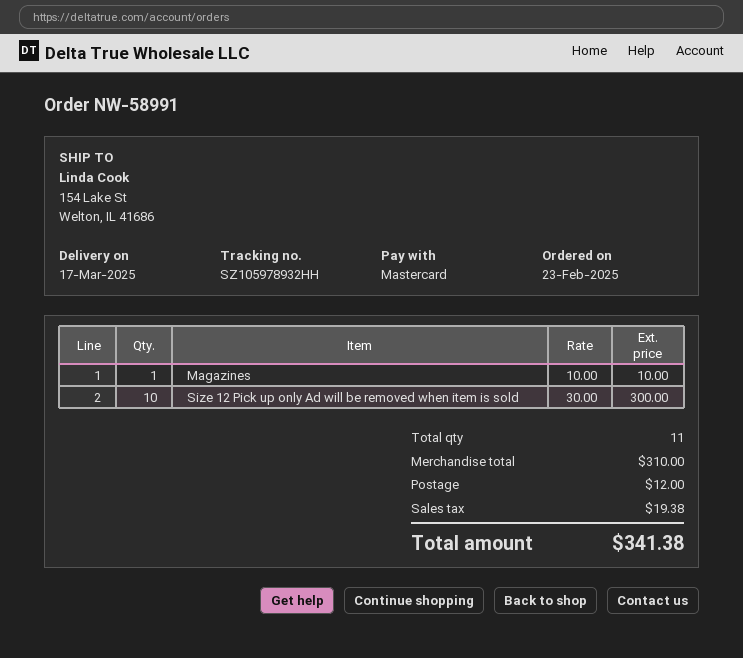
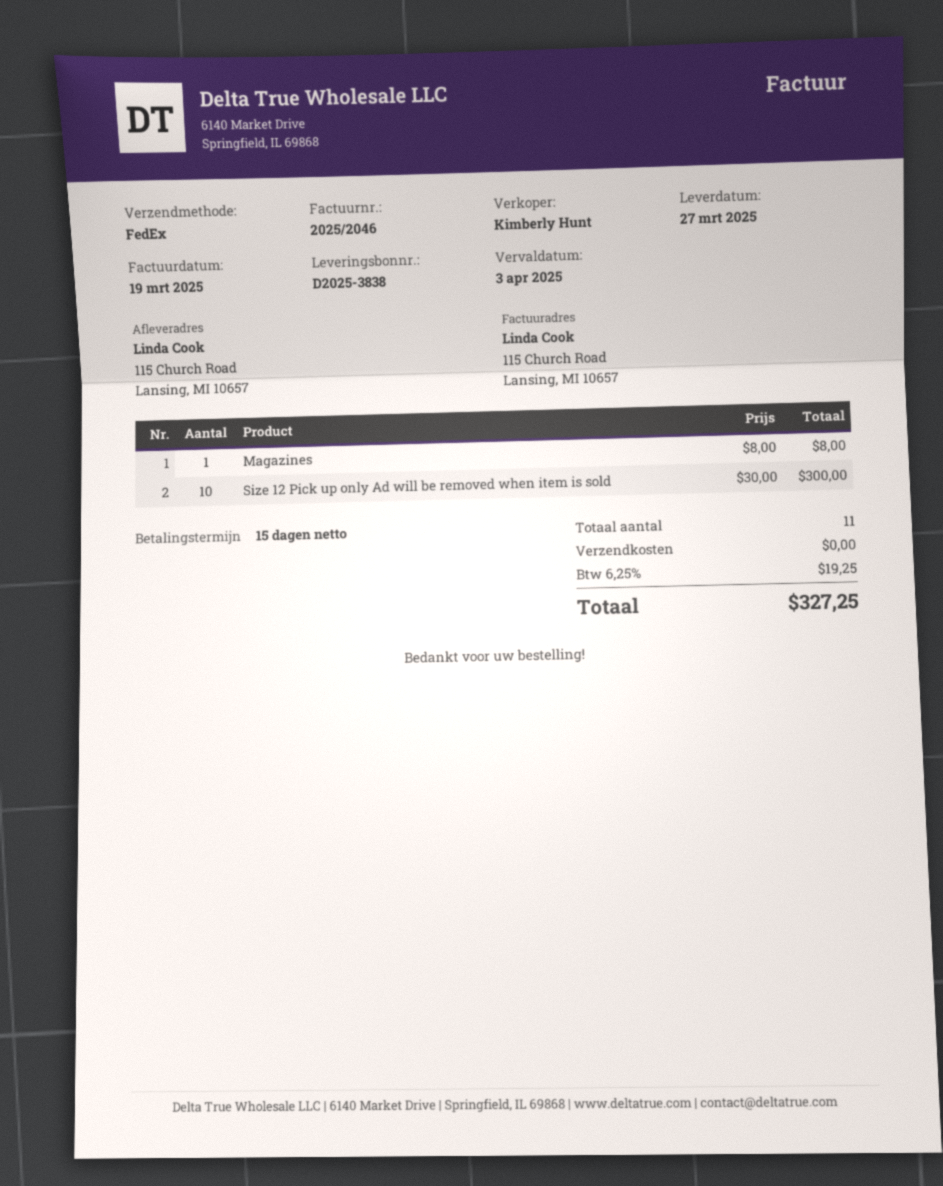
delivery date: 2025-03-17 -> 2025-03-27
ship to: 154 Lake St, Welton, IL 41686 -> 115 Church Road, Lansing, MI 10657
Magazines: 1 x 10.00 = 10.00 -> 1 x 8.00 = 8.00
shipping: 12.00 -> 0.00
tax: 19.38 -> 19.25
total: 341.38 -> 327.25

